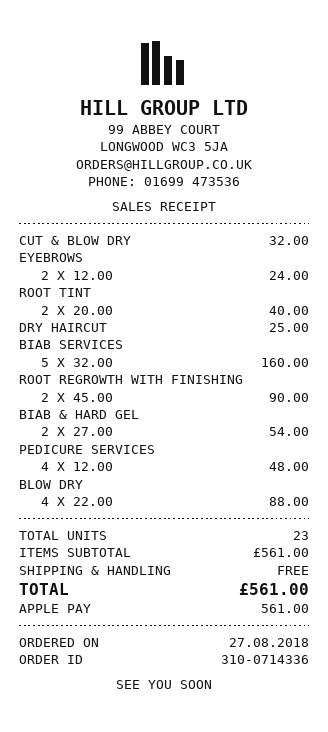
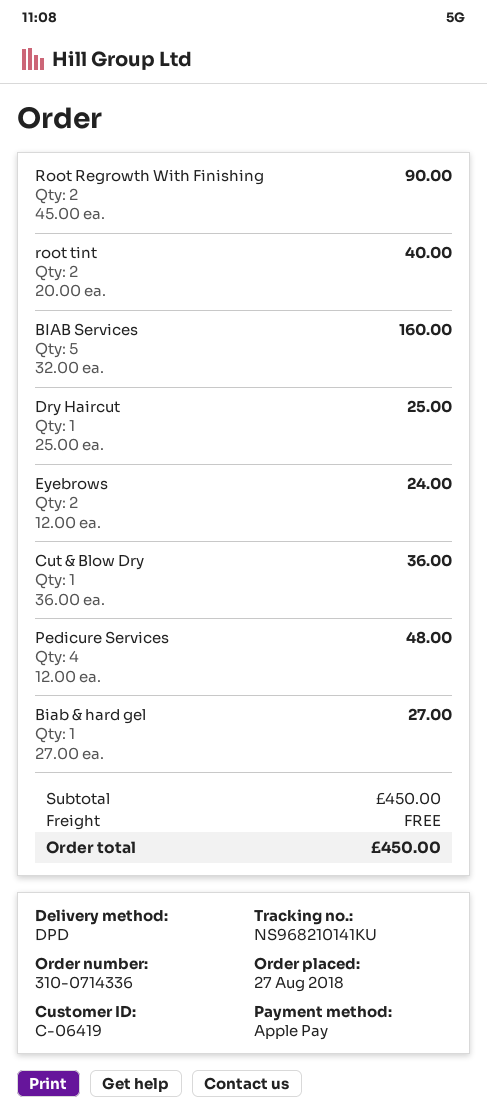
CUT & BLOW DRY: 1 x 32.00 = 32.00 -> 1 x 36.00 = 36.00
BIAB & HARD GEL: 2 x 27.00 = 54.00 -> 1 x 27.00 = 27.00
BLOW DRY: 4 x 22.00 = 88.00 -> none
subtotal: 561.00 -> 450.00
total: 561.00 -> 450.00

